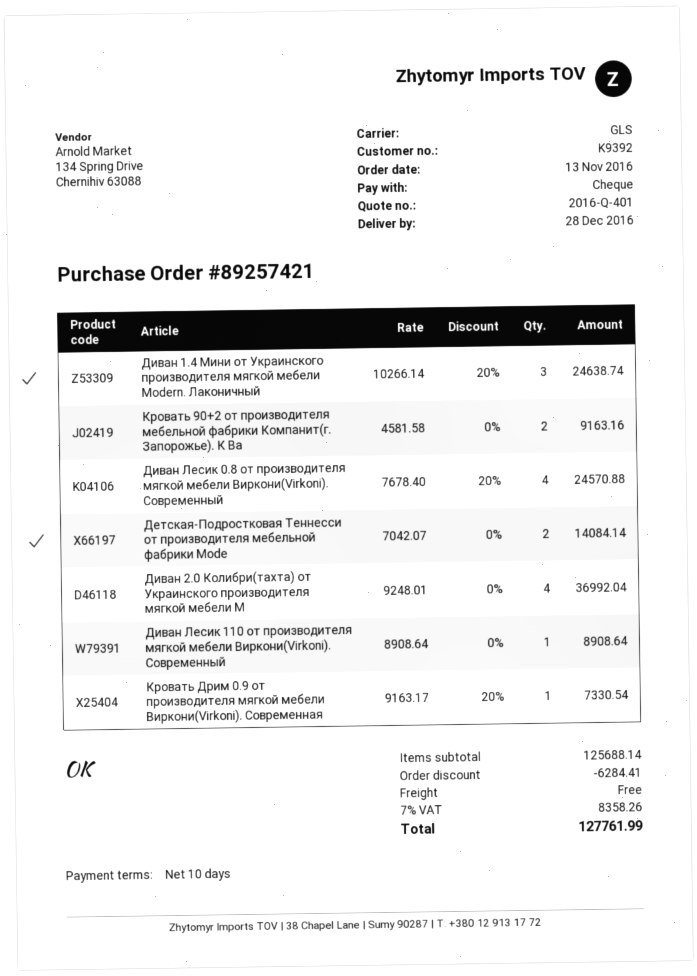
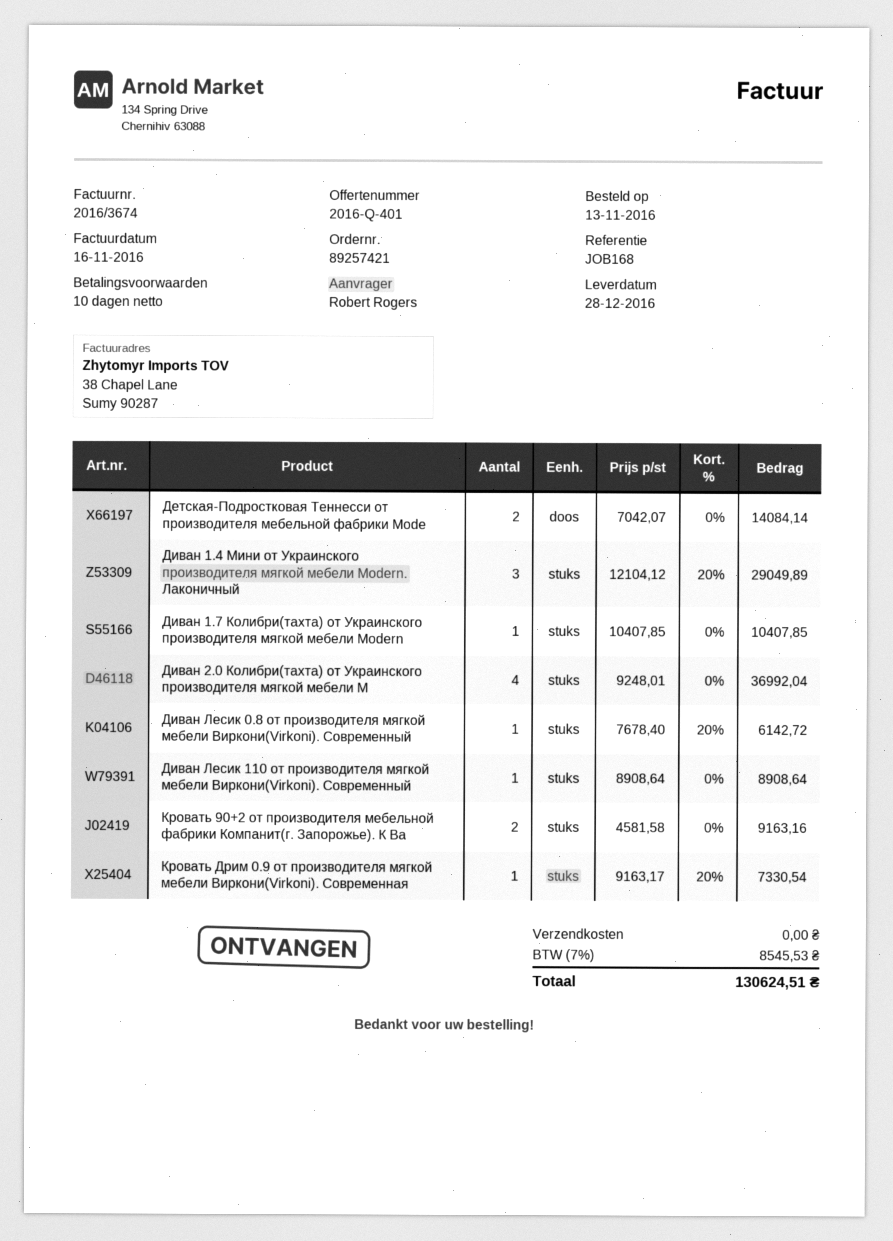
Диван 1.4 Мини от Украинского производителя мягкой мебели Modern. Лаконичный: 3 x 10266.14 - 20% = 24638.74 -> 3 x 12104.12 - 20% = 29049.89
Диван Лесик 0.8 от производителя мягкой мебели Виркони(Virkoni). Современный: 4 x 7678.40 - 20% = 24570.88 -> 1 x 7678.40 - 20% = 6142.72
Диван 1.7 Колибри(тахта) от Украинского производителя мягкой мебели Modern: none -> 1 x 10407.85 = 10407.85
discount: 6284.41 -> none
tax: 7% = 8358.26 -> 7% = 8545.53
total: 127761.99 -> 130624.51

